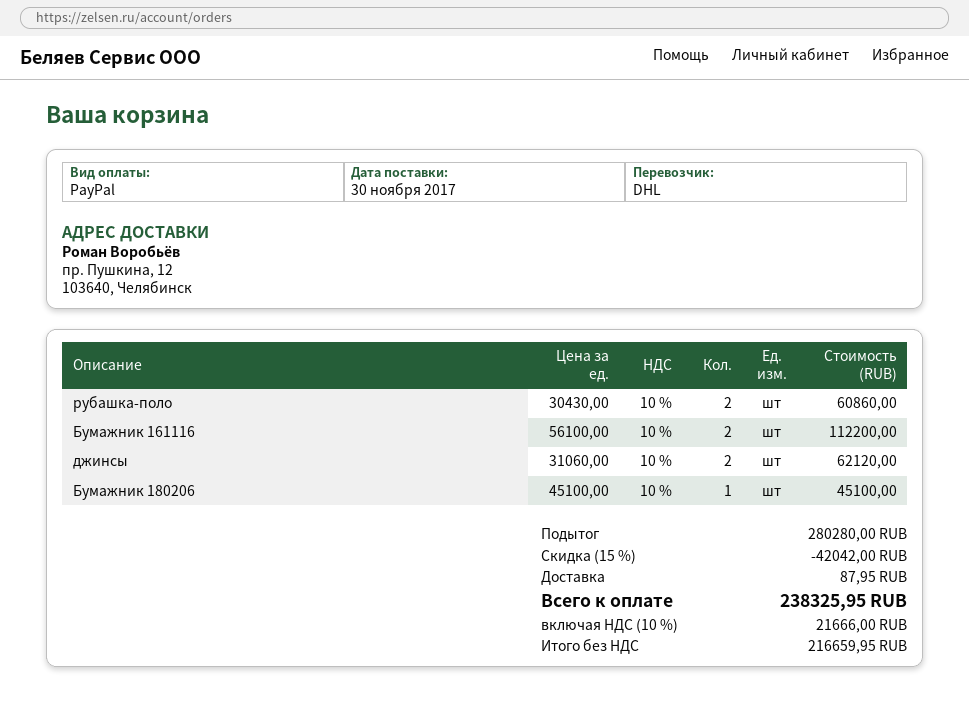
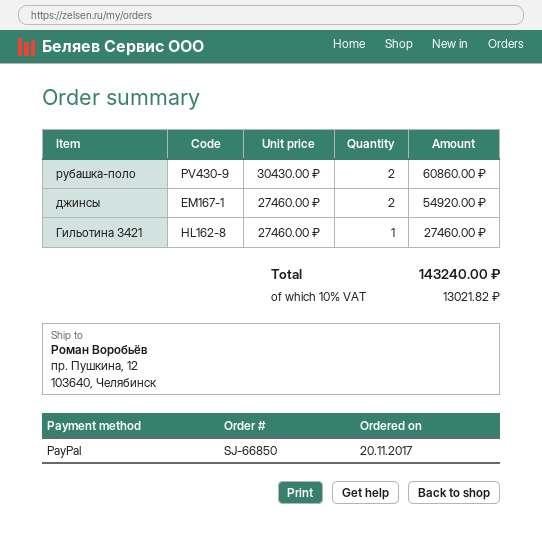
Бумажник 161116: 2 x 56100.00 = 112200.00 -> none
джинсы: 2 x 31060.00 = 62120.00 -> 2 x 27460.00 = 54920.00
Бумажник 180206: 1 x 45100.00 = 45100.00 -> none
Гильотина 3421: none -> 1 x 27460.00 = 27460.00
discount: 15% = 42042.00 -> none
shipping: 87.95 -> none
tax: 10% = 21666.00 -> 10% = 13021.82
total: 238325.95 -> 143240.00

